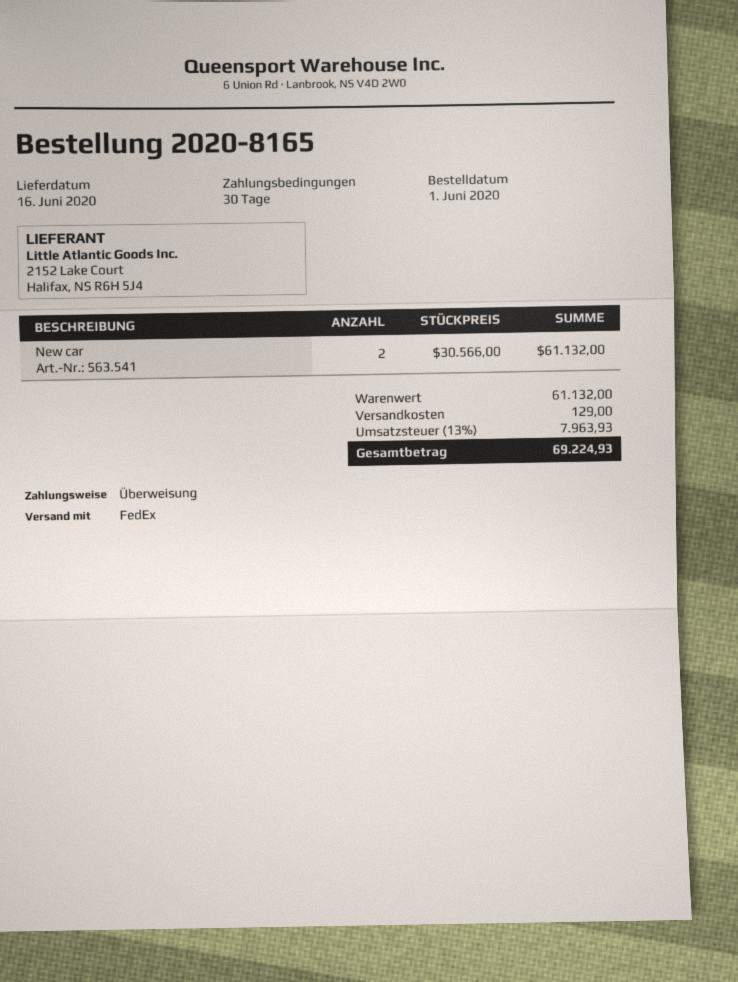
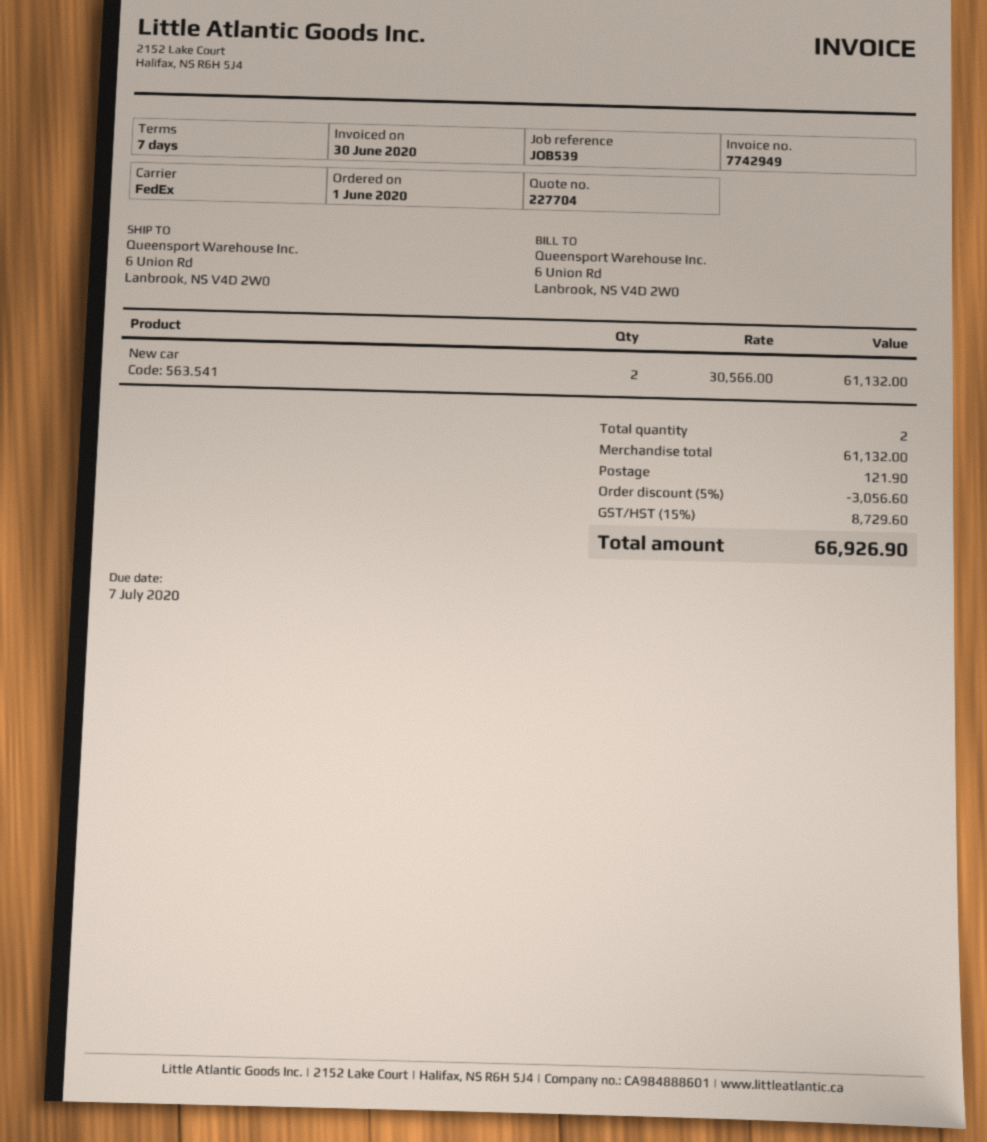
payment terms: 30 days -> 7 days
discount: none -> 5% = 3056.60
shipping: 129.00 -> 121.90
tax: 13% = 7963.93 -> 15% = 8729.60
total: 69224.93 -> 66926.90

